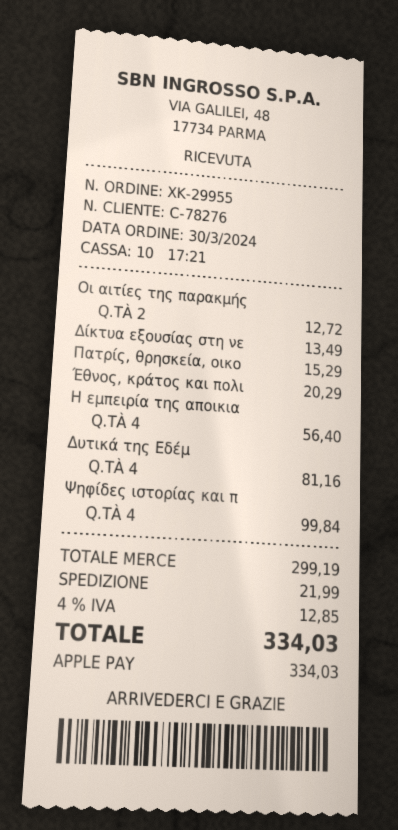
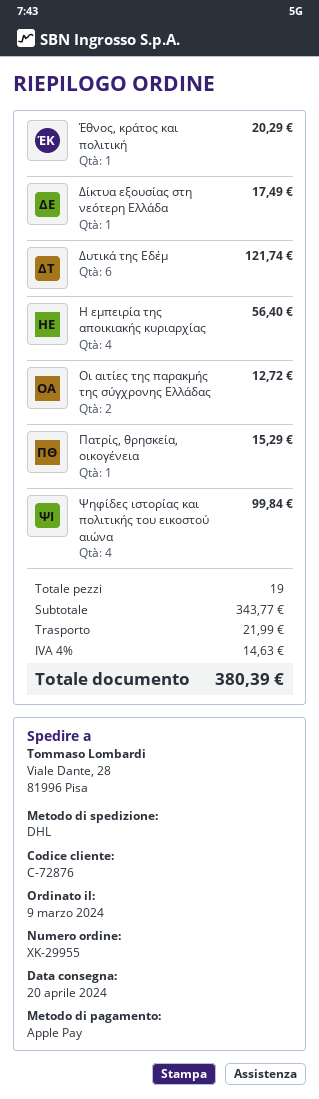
order date: 2024-03-30 -> 2024-03-09
customer number: C-78276 -> C-72876
Δίκτυα εξουσίας στη νε: 1 for 13.49 -> 1 for 17.49
Δυτικά της Εδέμ: 4 for 81.16 -> 6 for 121.74
subtotal: 299.19 -> 343.77
tax: 4% = 12.85 -> 4% = 14.63
total: 334.03 -> 380.39

